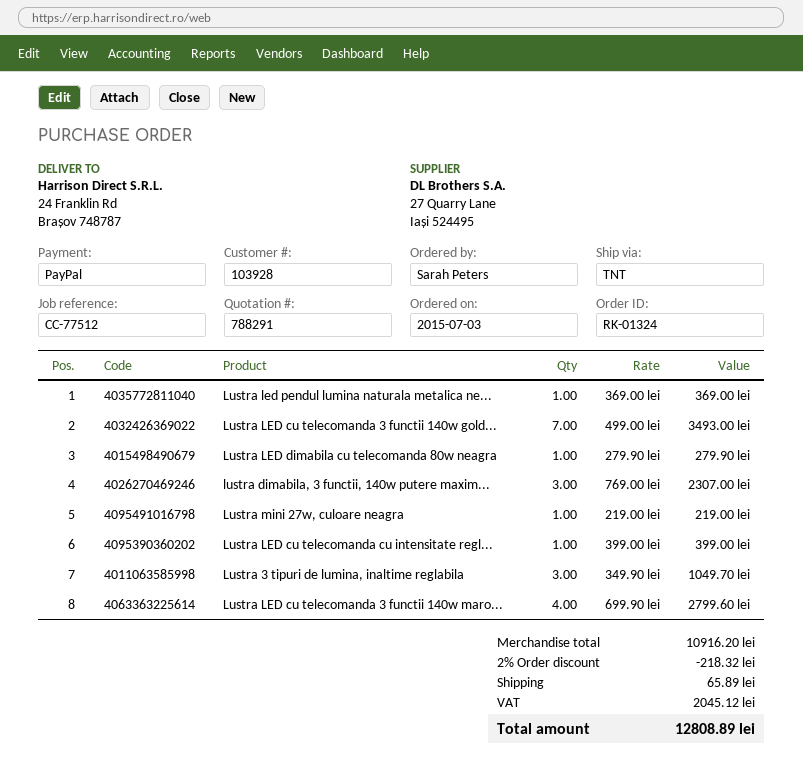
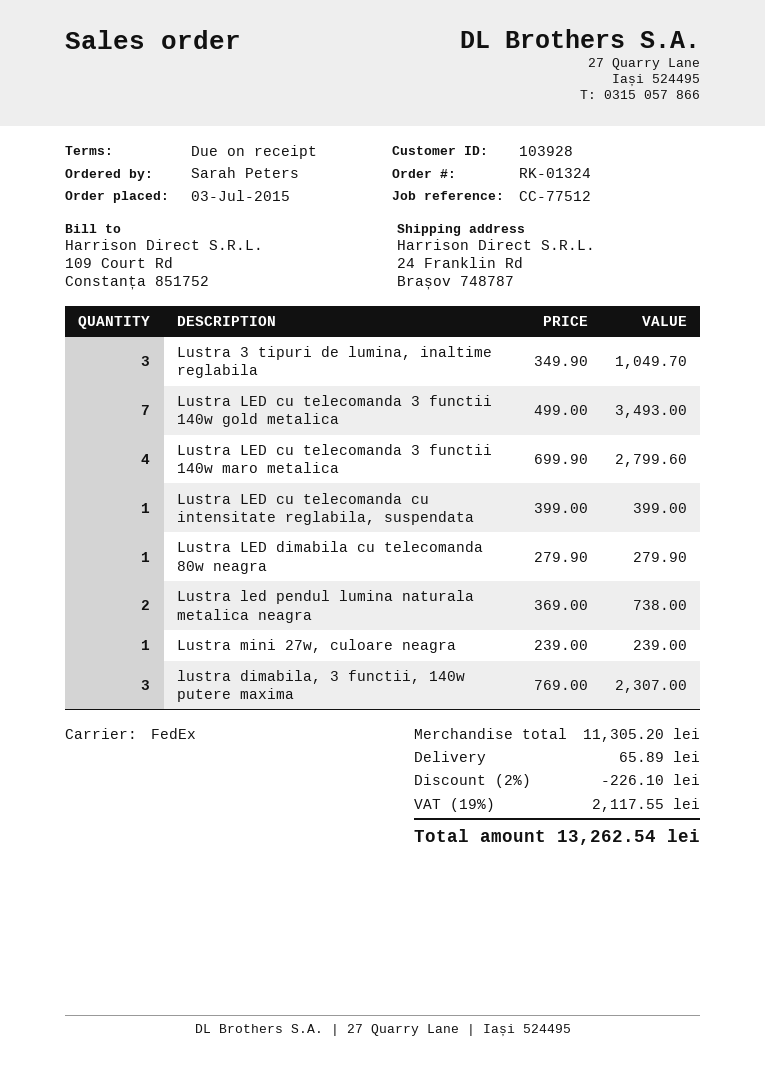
shipping method: TNT -> FedEx
Lustra led pendul lumina naturala metalica ne...: 1 x 369.00 = 369.00 -> 2 x 369.00 = 738.00
Lustra mini 27w, culoare neagra: 1 x 219.00 = 219.00 -> 1 x 239.00 = 239.00
subtotal: 10916.20 -> 11305.20
discount: 2% = 218.32 -> 2% = 226.10
tax: 2045.12 -> 2117.55
total: 12808.89 -> 13262.54

